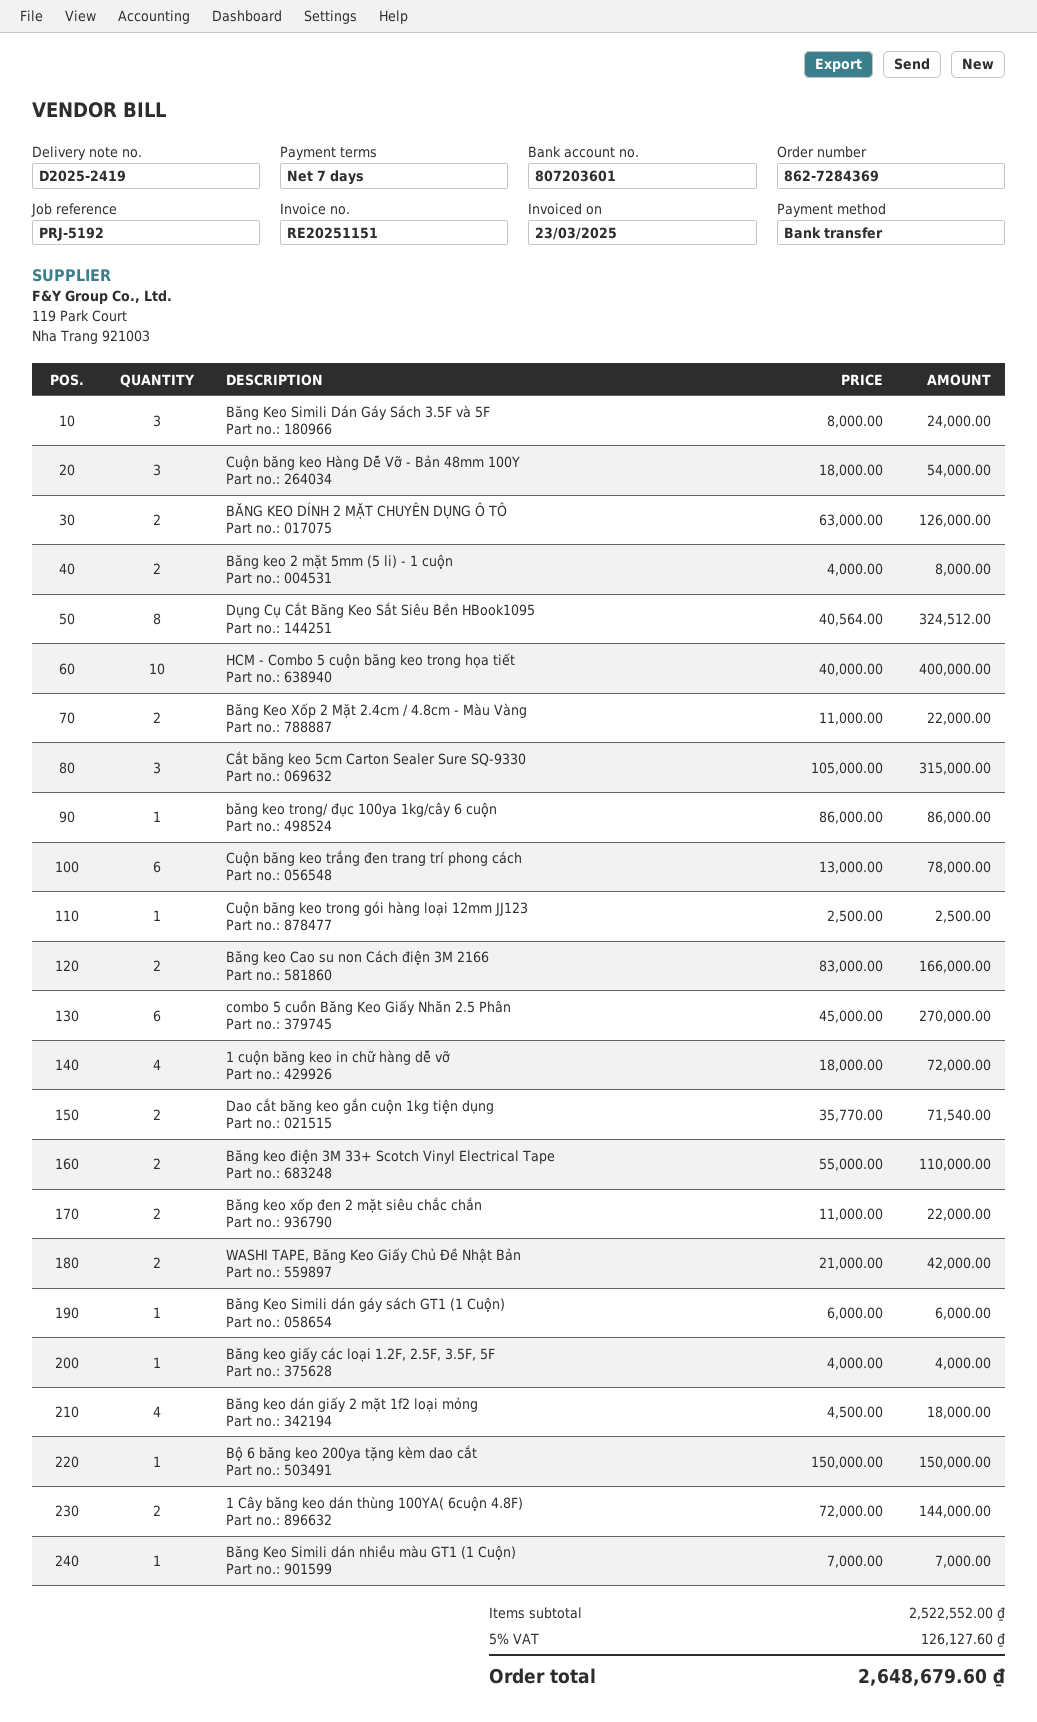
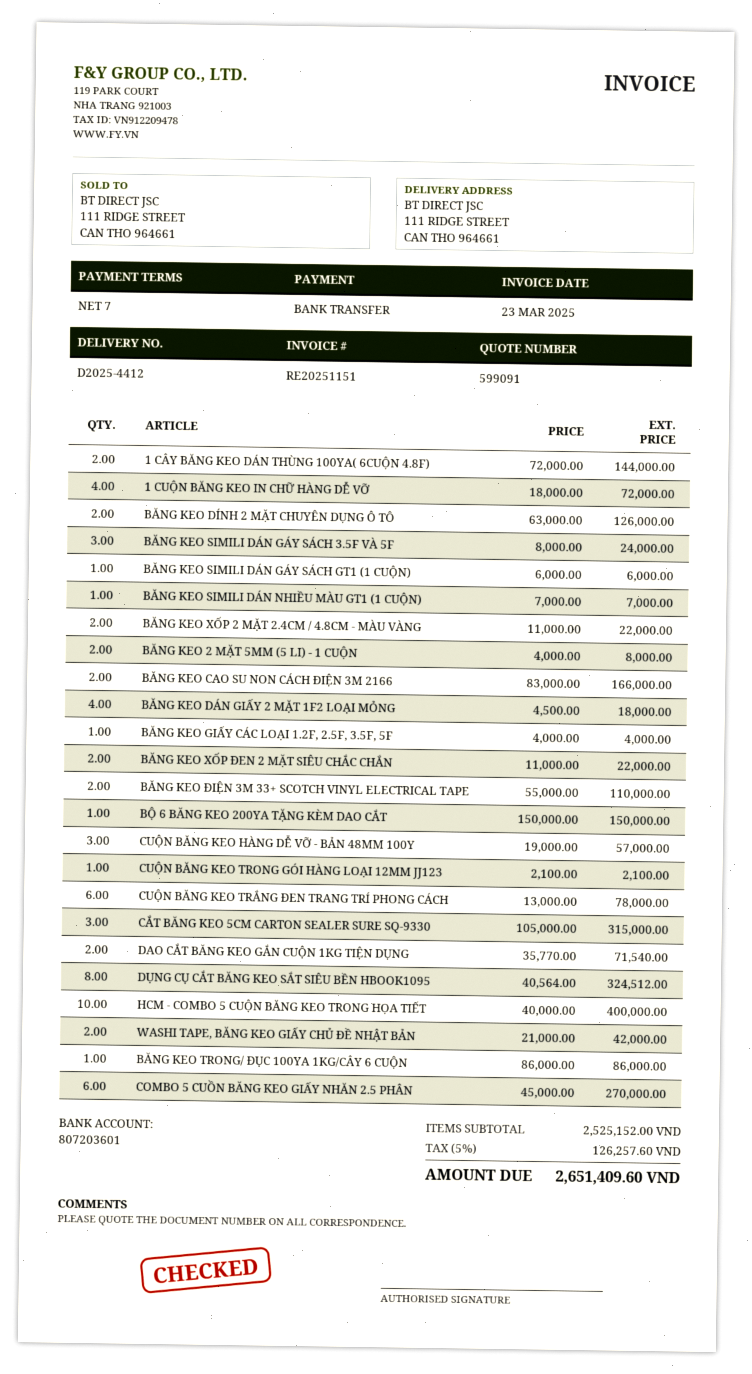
delivery note number: D2025-2419 -> D2025-4412
Cuộn băng keo Hàng Dễ Vỡ - Bản 48mm 100Y: 3 x 18000.00 = 54000.00 -> 3 x 19000.00 = 57000.00
Cuộn băng keo trong gói hàng loại 12mm JJ123: 1 x 2500.00 = 2500.00 -> 1 x 2100.00 = 2100.00
subtotal: 2522552.00 -> 2525152.00
tax: 5% = 126127.60 -> 5% = 126257.60
total: 2648679.60 -> 2651409.60

